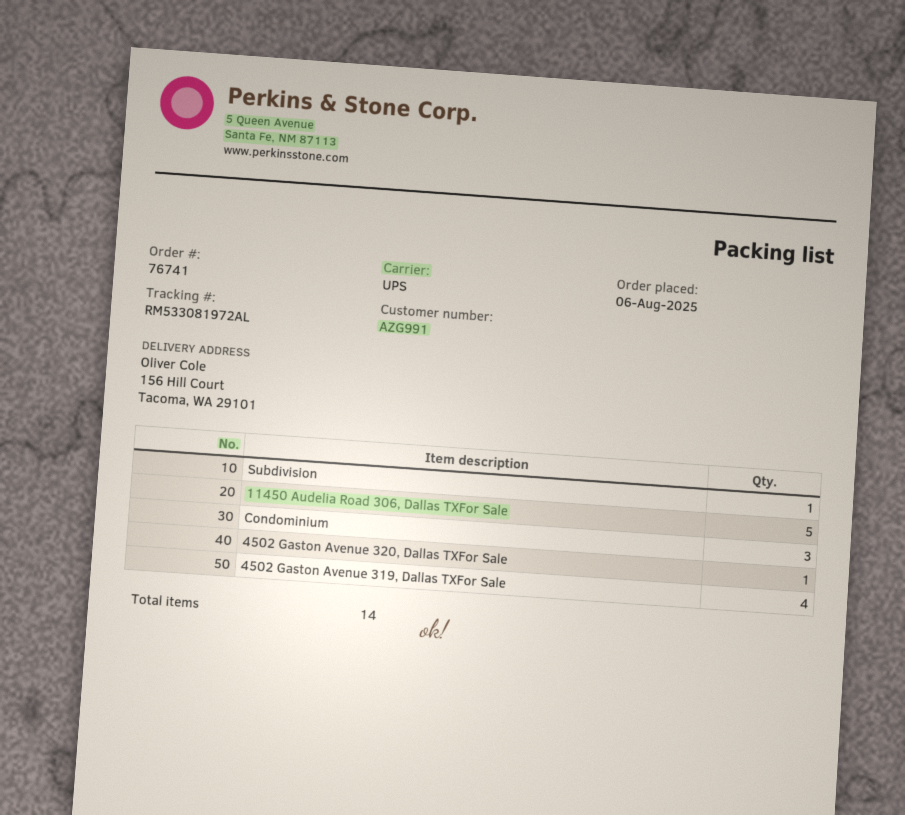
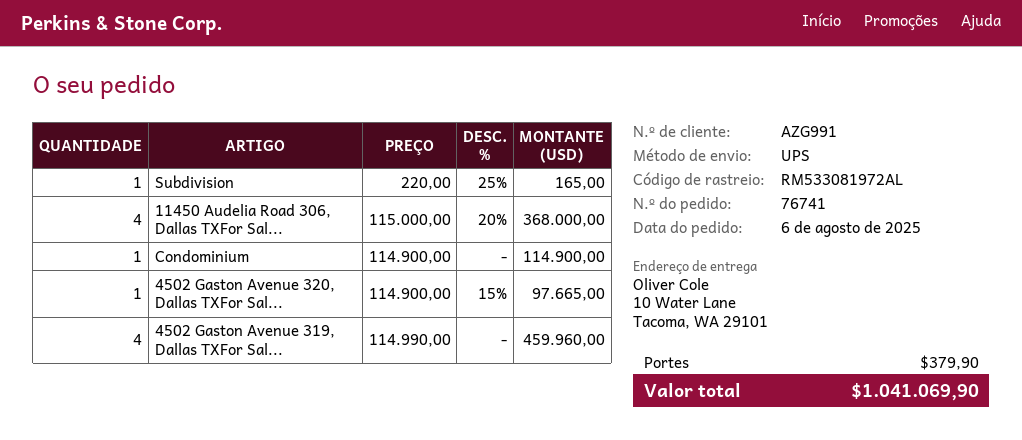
ship to: 156 Hill Court, Tacoma, WA 29101 -> 10 Water Lane, Tacoma, WA 29101
11450 Audelia Road 306, Dallas TXFor Sale: 5 -> 4
Condominium: 3 -> 1

